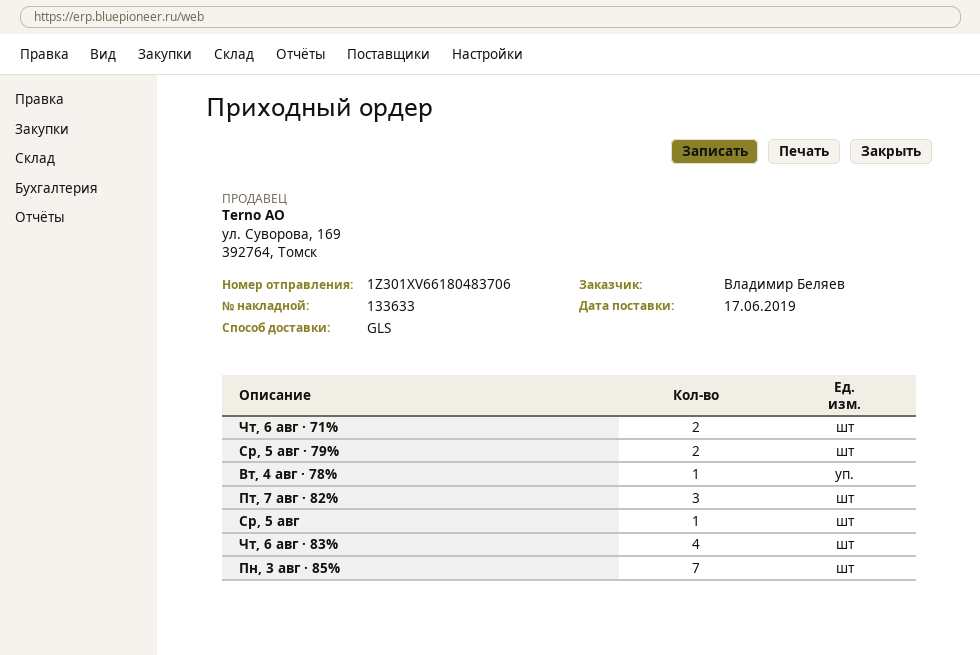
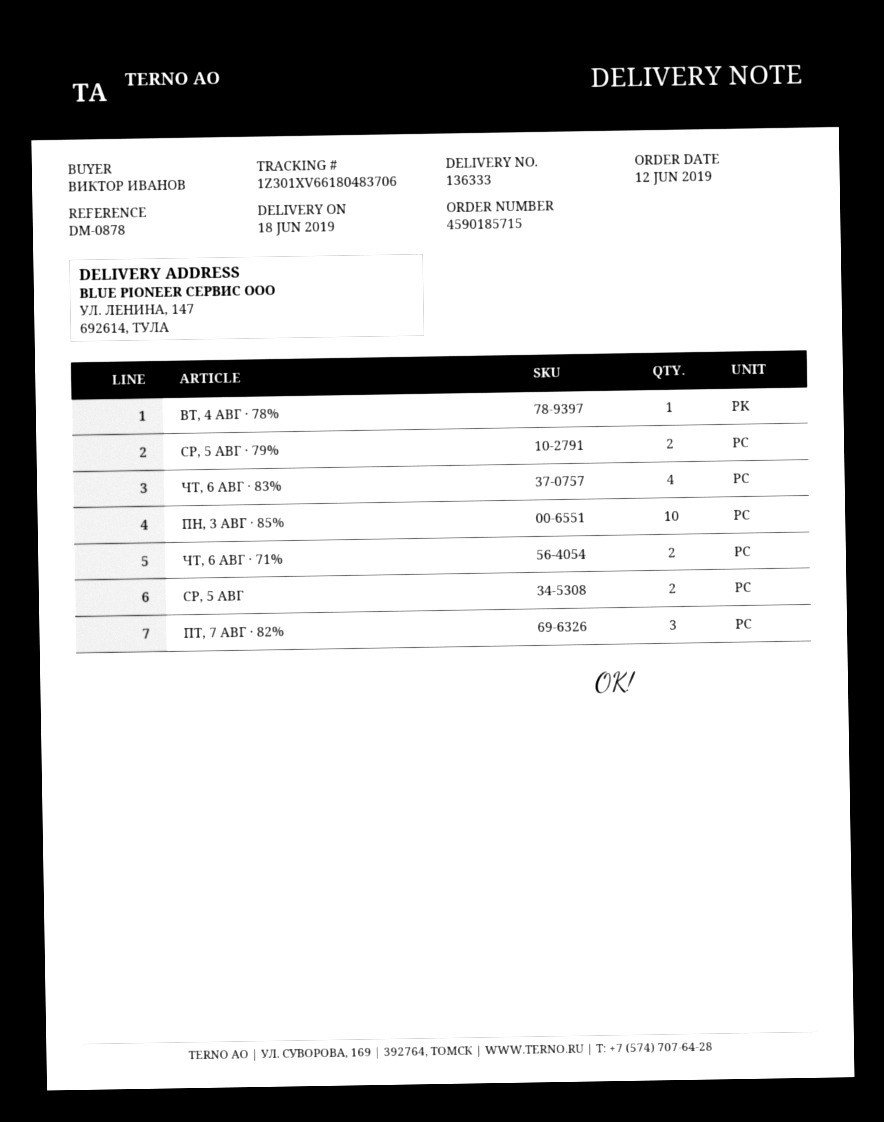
delivery note number: 133633 -> 136333
delivery date: 2019-06-17 -> 2019-06-18
ordered by: Владимир Беляев -> ВИКТОР ИВАНОВ
Ср, 5 авг: 1 -> 2
Пн, 3 авг · 85%: 7 -> 10

